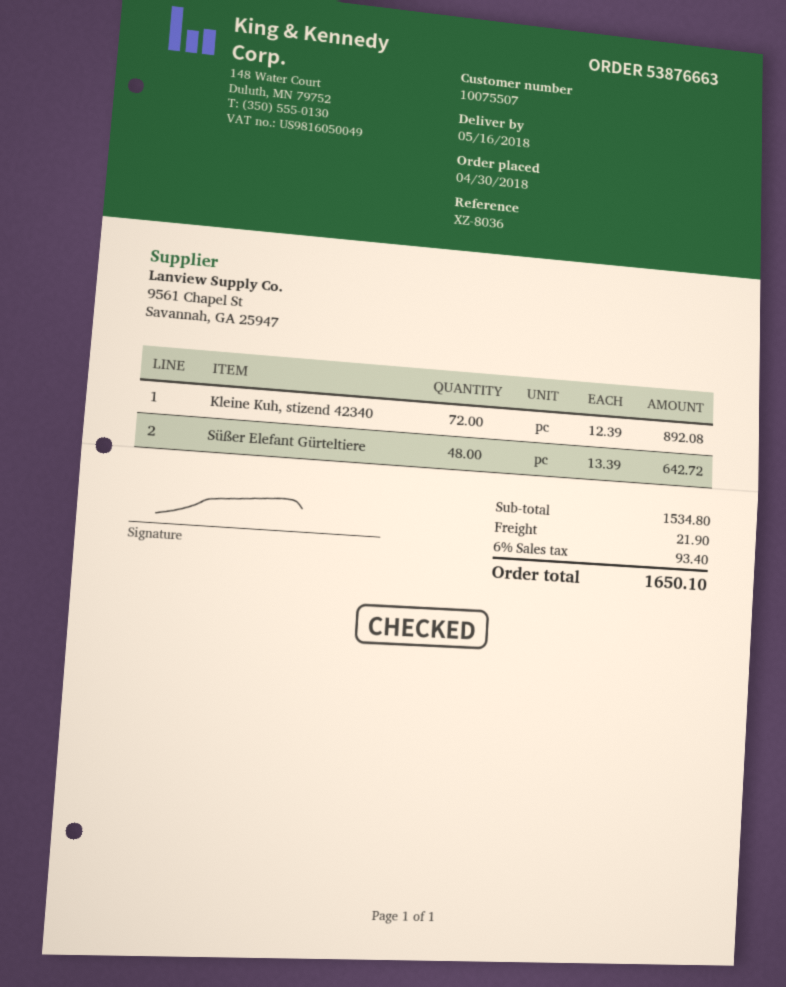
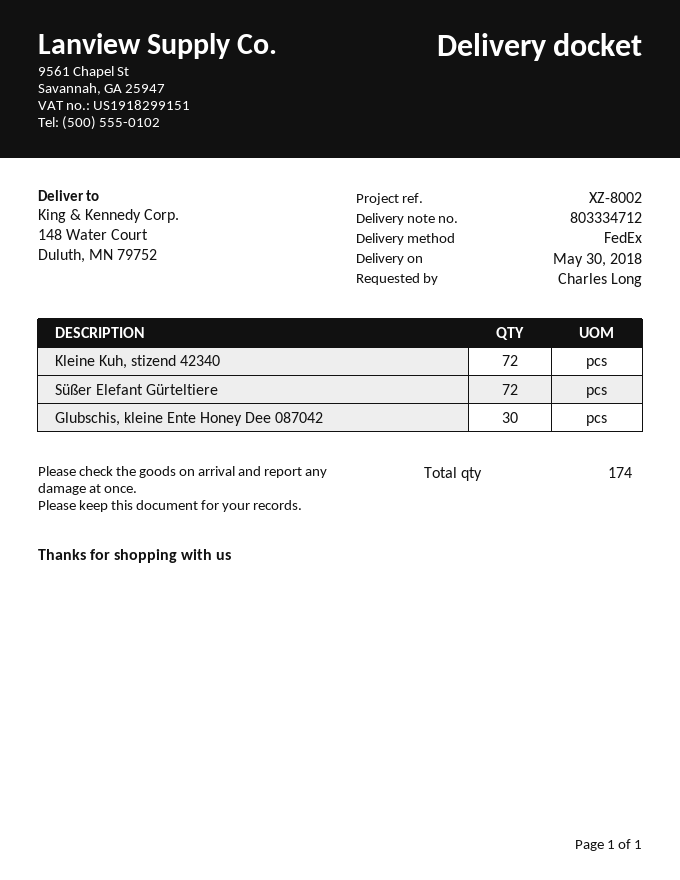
delivery date: 2018-05-16 -> 2018-05-30
reference: XZ-8036 -> XZ-8002
Süßer Elefant Gürteltiere: 48 -> 72
Glubschis, kleine Ente Honey Dee 087042: none -> 30

